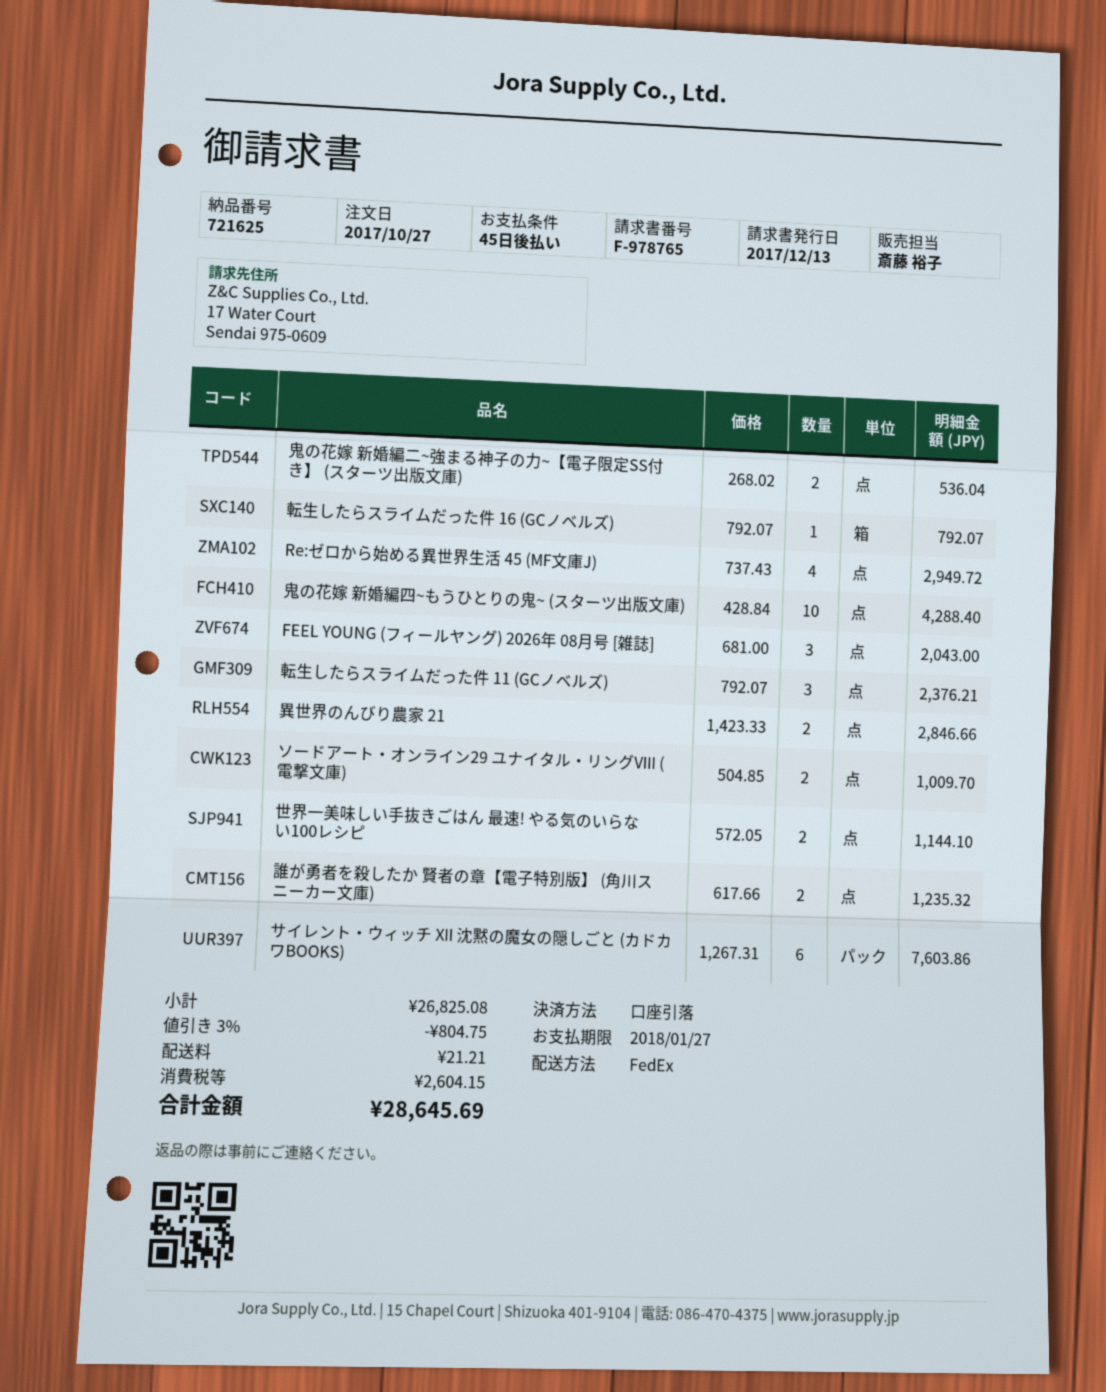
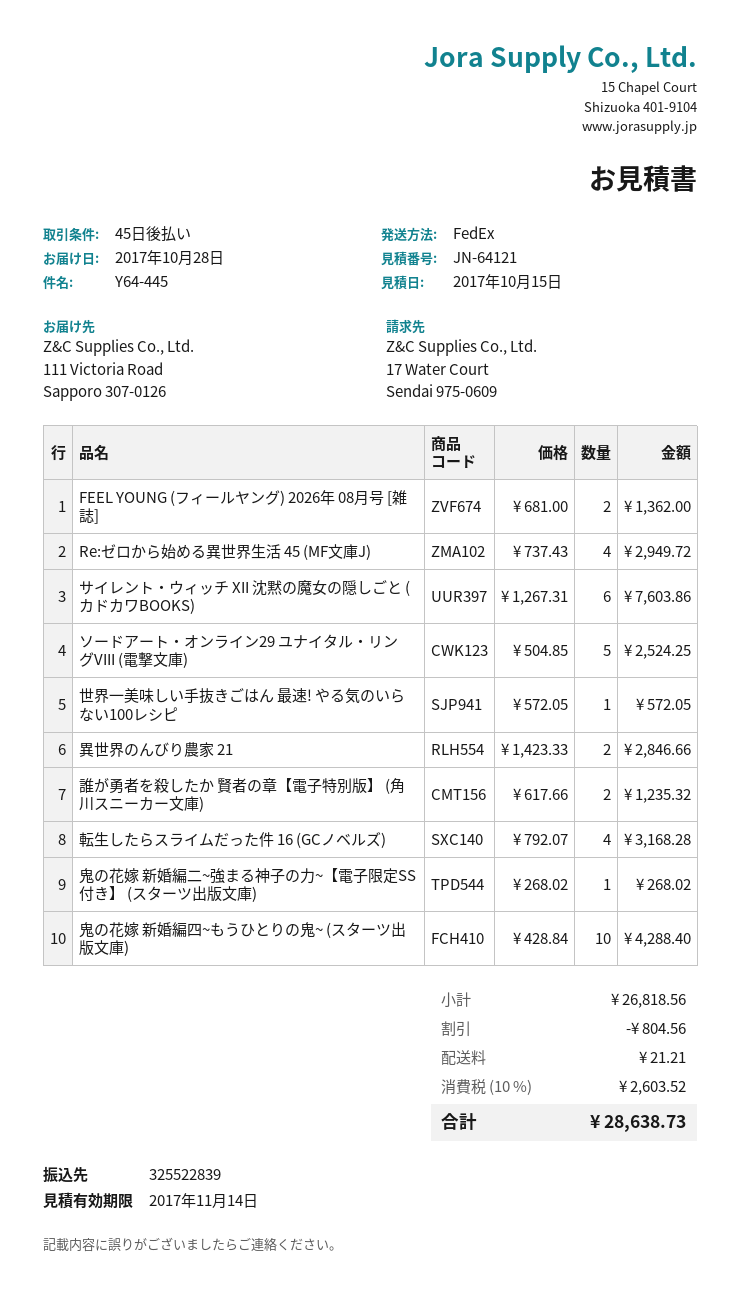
鬼の花嫁 新婚編二~強まる神子の力~【電子限定SS付き】 (スターツ出版文庫): 2 x 268.02 = 536.04 -> 1 x 268.02 = 268.02
転生したらスライムだった件 16 (GCノベルズ): 1 x 792.07 = 792.07 -> 4 x 792.07 = 3168.28
FEEL YOUNG (フィールヤング) 2026年 08月号 [雑誌]: 3 x 681.00 = 2043.00 -> 2 x 681.00 = 1362.00
転生したらスライムだった件 11 (GCノベルズ): 3 x 792.07 = 2376.21 -> none
ソードアート・オンライン29 ユナイタル・リングVIII (電撃文庫): 2 x 504.85 = 1009.70 -> 5 x 504.85 = 2524.25
世界一美味しい手抜きごはん 最速! やる気のいらない100レシピ: 2 x 572.05 = 1144.10 -> 1 x 572.05 = 572.05
subtotal: 26825.08 -> 26818.56
discount: 804.75 -> 804.56
tax: 2604.15 -> 2603.52
total: 28645.69 -> 28638.73

